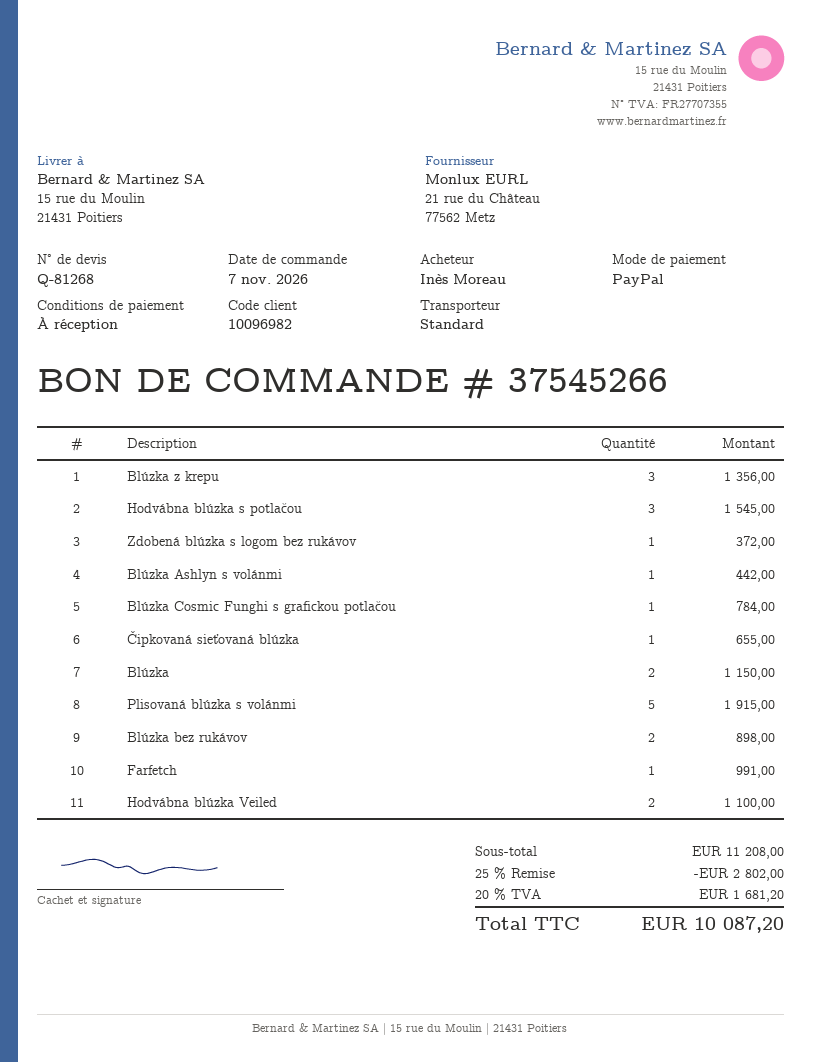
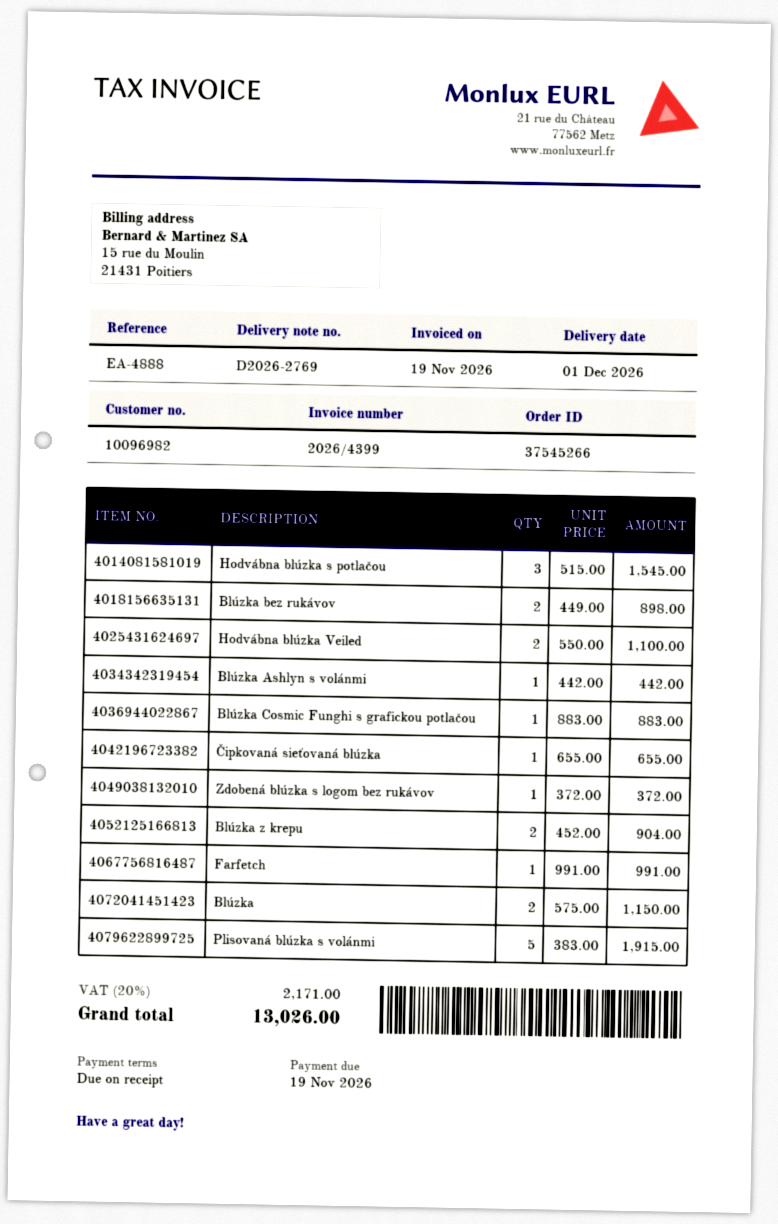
Blúzka z krepu: 3 for 1356.00 -> 2 for 904.00
Blúzka Cosmic Funghi s grafickou potlačou: 1 for 784.00 -> 1 for 883.00
discount: 25% = 2802.00 -> none
tax: 20% = 1681.20 -> 20% = 2171.00
total: 10087.20 -> 13026.00

